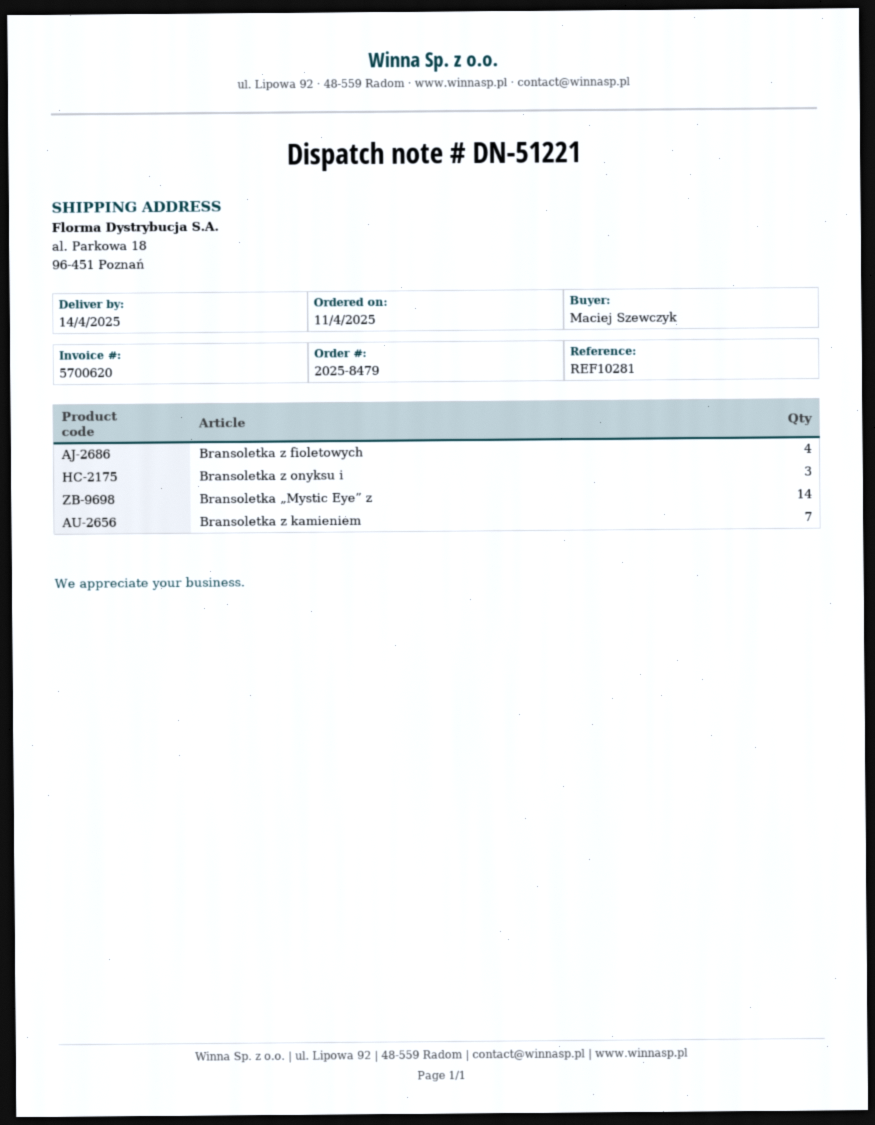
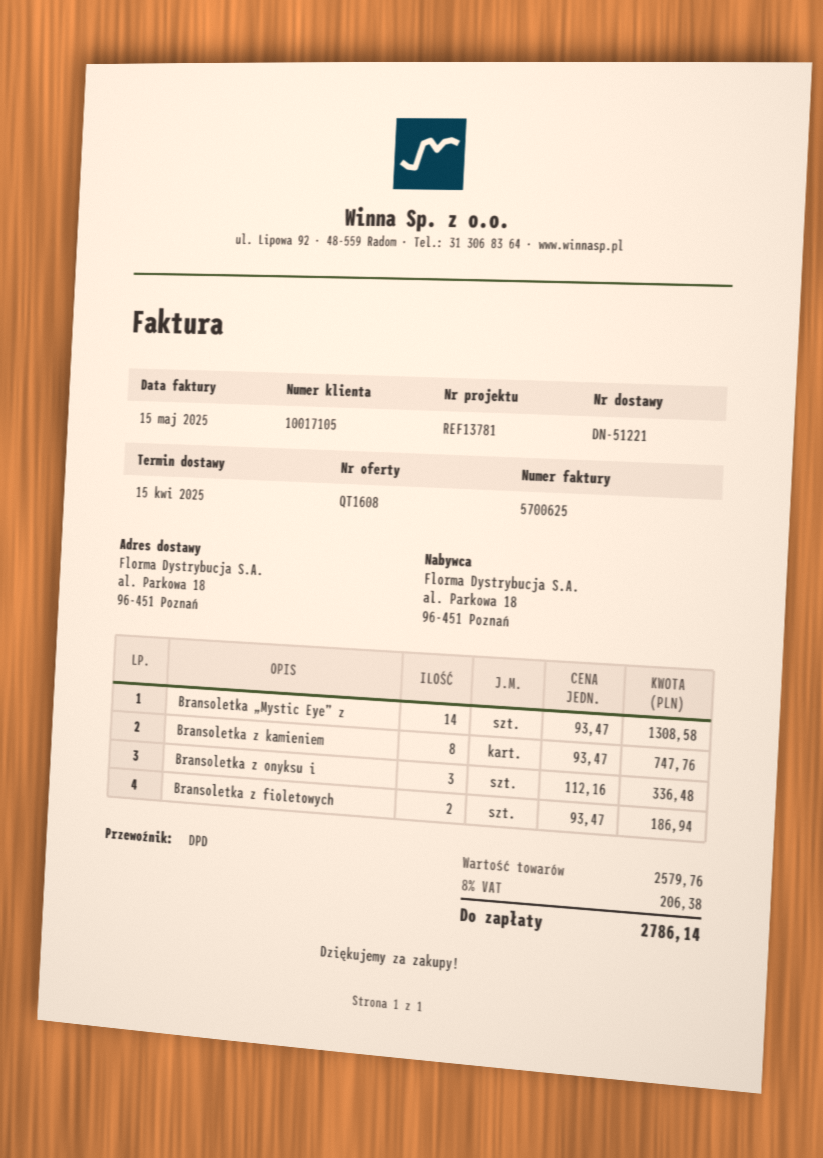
delivery date: 2025-04-14 -> 2025-04-15
invoice number: 5700620 -> 5700625
reference: REF10281 -> REF13781
Bransoletka z fioletowych: 4 -> 2
Bransoletka z kamieniem: 7 -> 8

